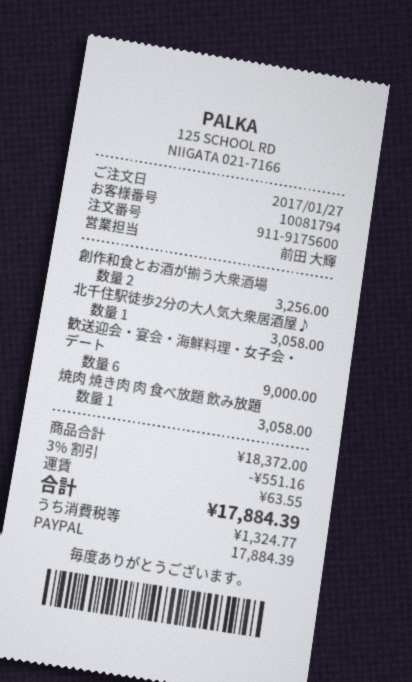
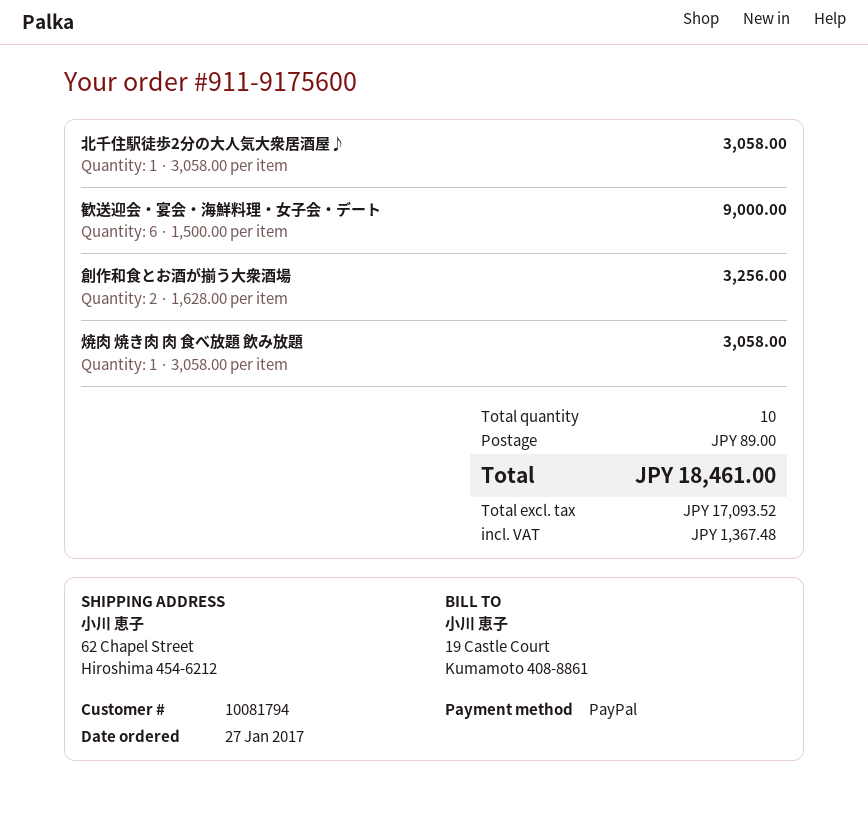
discount: 3% = 551.16 -> none
shipping: 63.55 -> 89.00
tax: 1324.77 -> 1367.48
total: 17884.39 -> 18461.00

